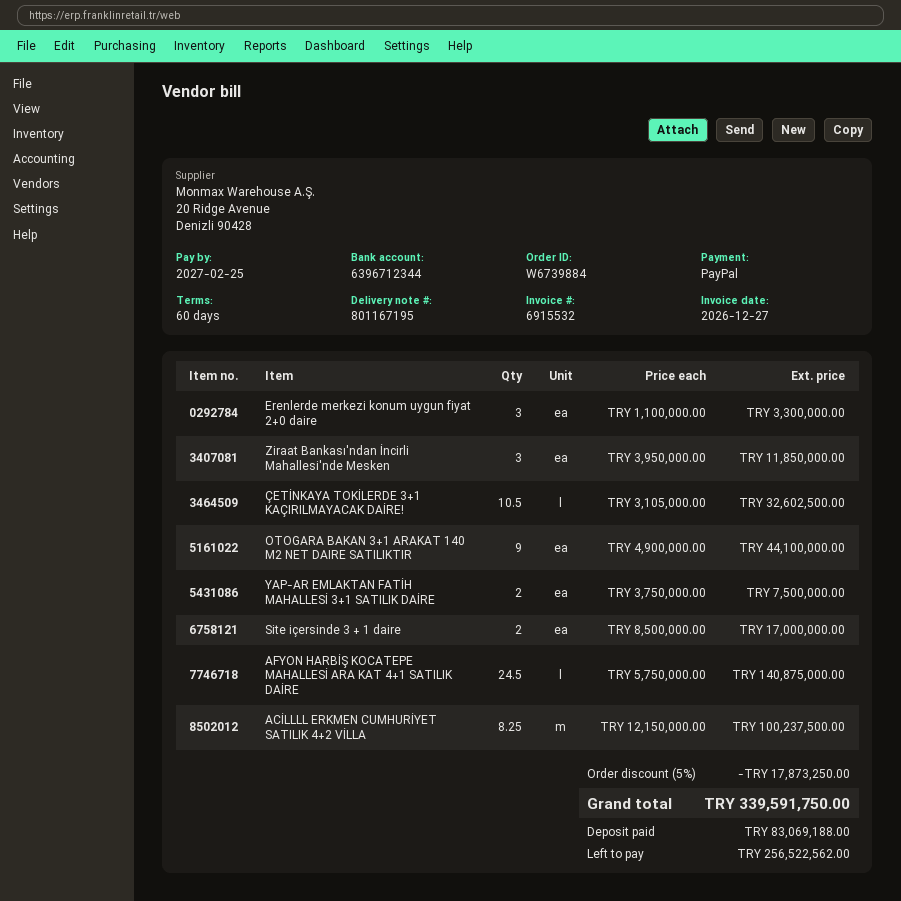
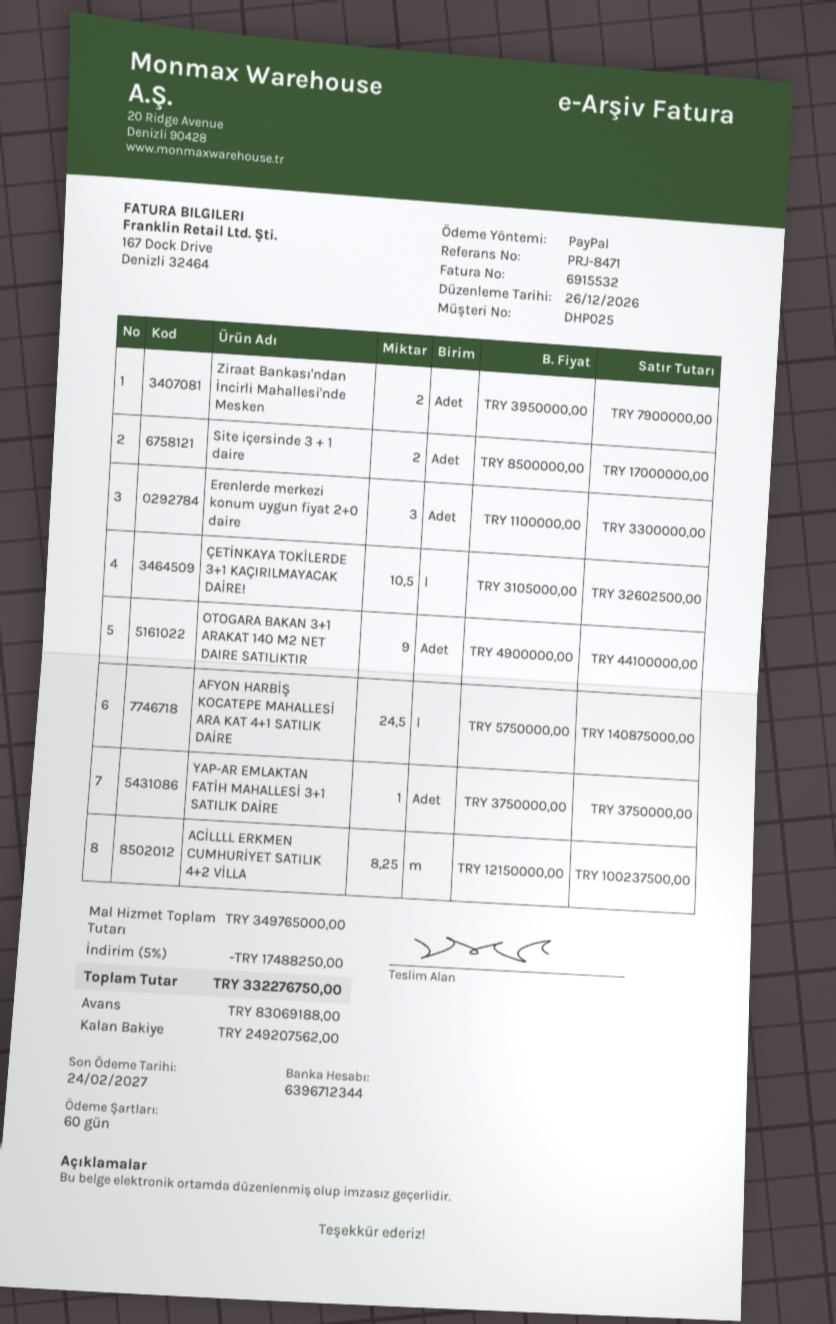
invoice date: 2026-12-27 -> 2026-12-26
due date: 2027-02-25 -> 2027-02-24
Ziraat Bankası'ndan İncirli Mahallesi'nde Mesken: 3 x 3950000.00 = 11850000.00 -> 2 x 3950000.00 = 7900000.00
YAP-AR EMLAKTAN FATİH MAHALLESİ 3+1 SATILIK DAİRE: 2 x 3750000.00 = 7500000.00 -> 1 x 3750000.00 = 3750000.00
discount: 5% = 17873250.00 -> 5% = 17488250.00
total: 339591750.00 -> 332276750.00
balance: 256522562.00 -> 249207562.00

